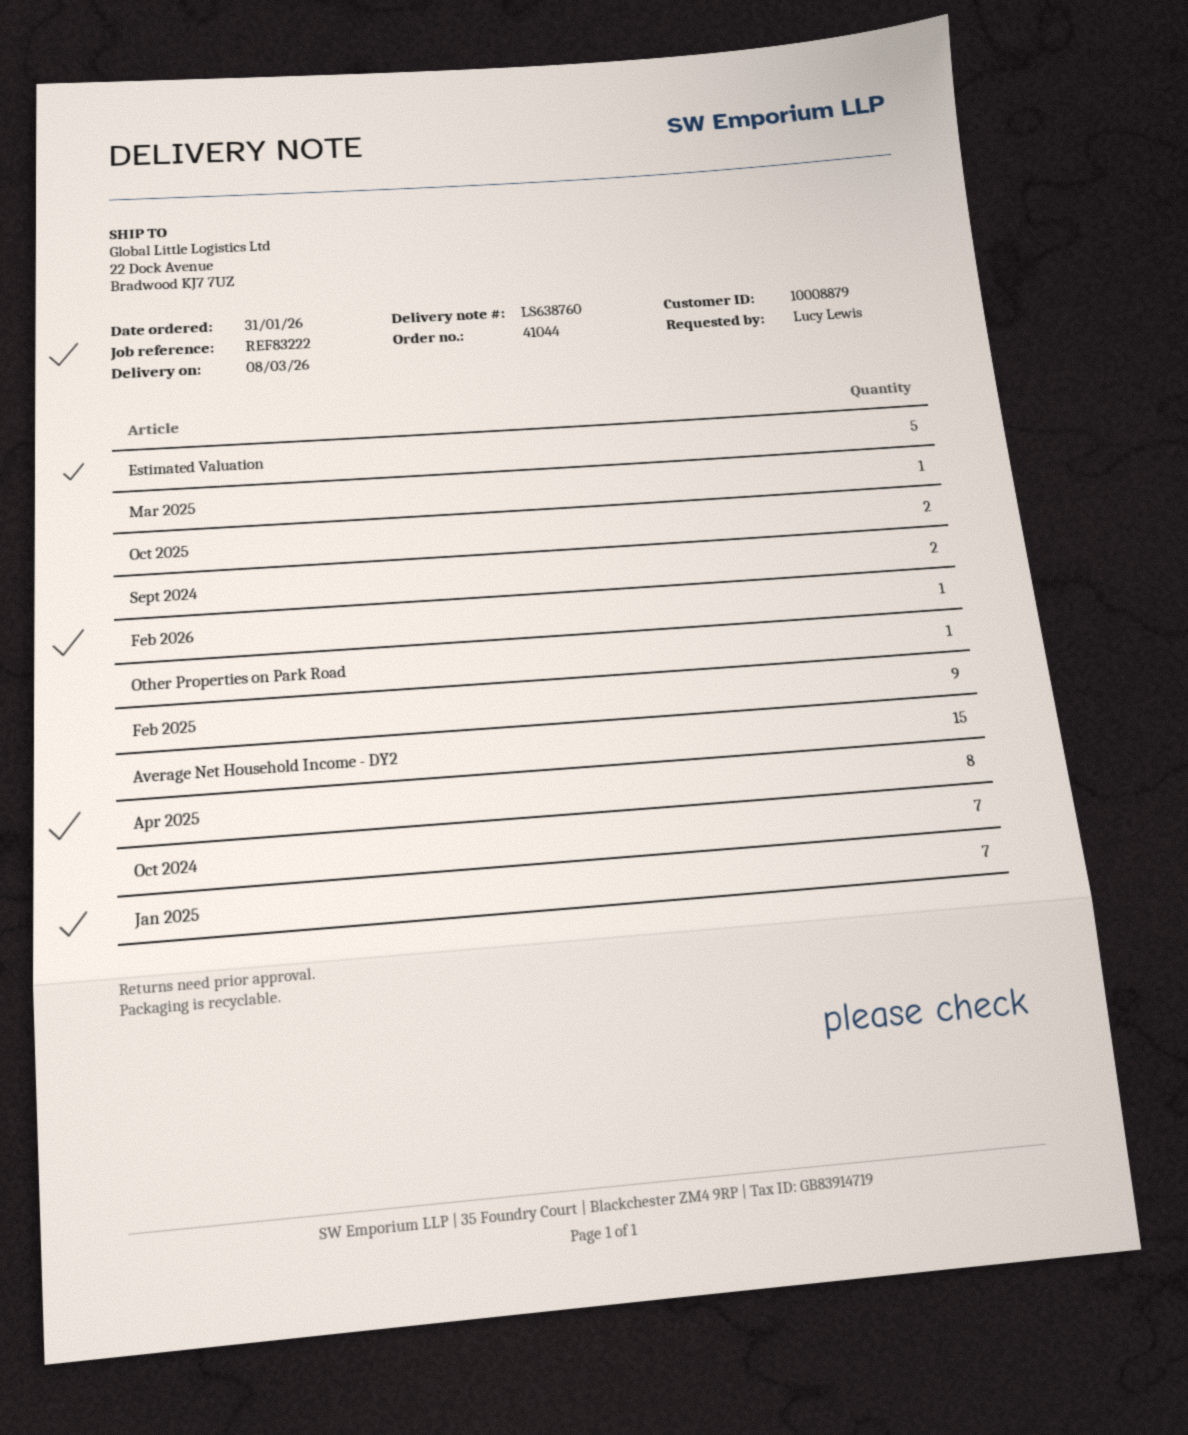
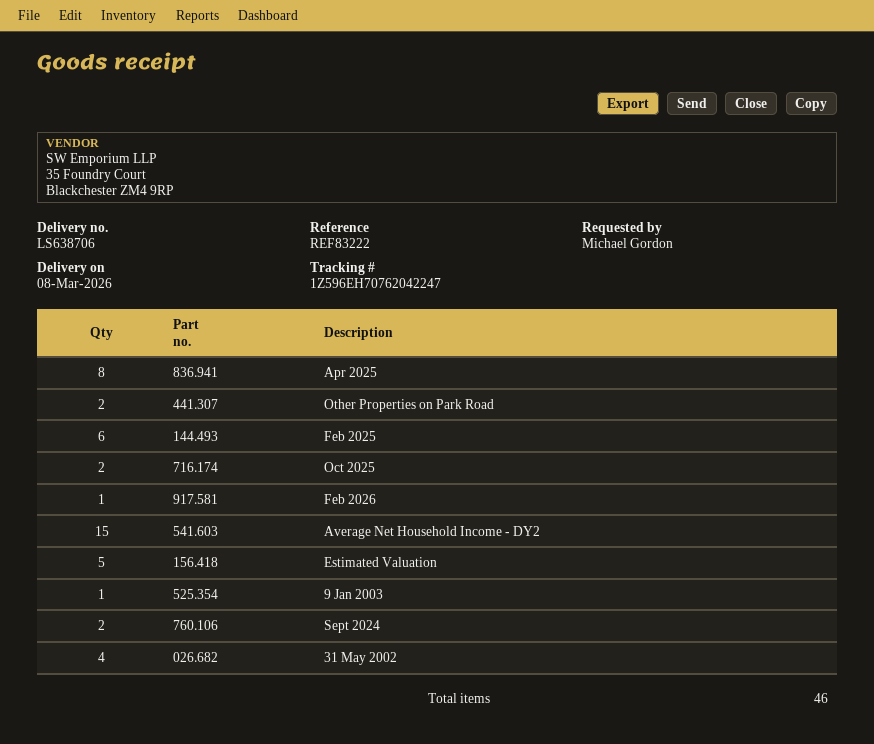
delivery note number: LS638760 -> LS638706
ordered by: Lucy Lewis -> Michael Gordon
Mar 2025: 1 -> none
Other Properties on Park Road: 1 -> 2
Feb 2025: 9 -> 6
Oct 2024: 7 -> none
Jan 2025: 7 -> none
9 Jan 2003: none -> 1
31 May 2002: none -> 4

